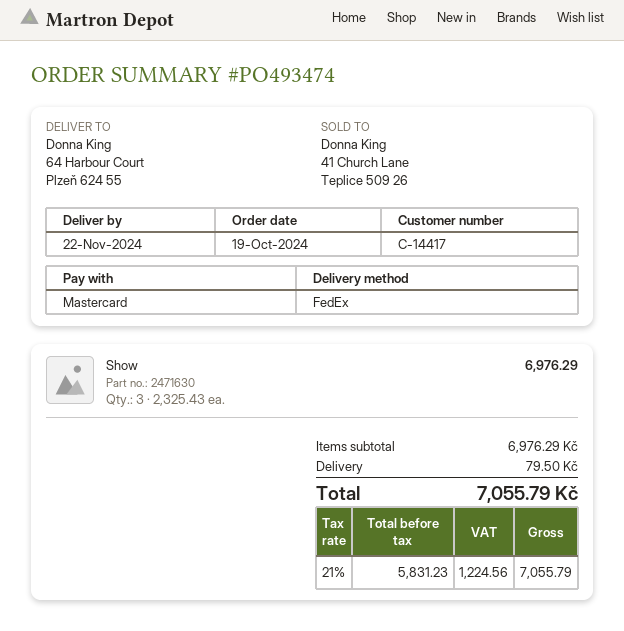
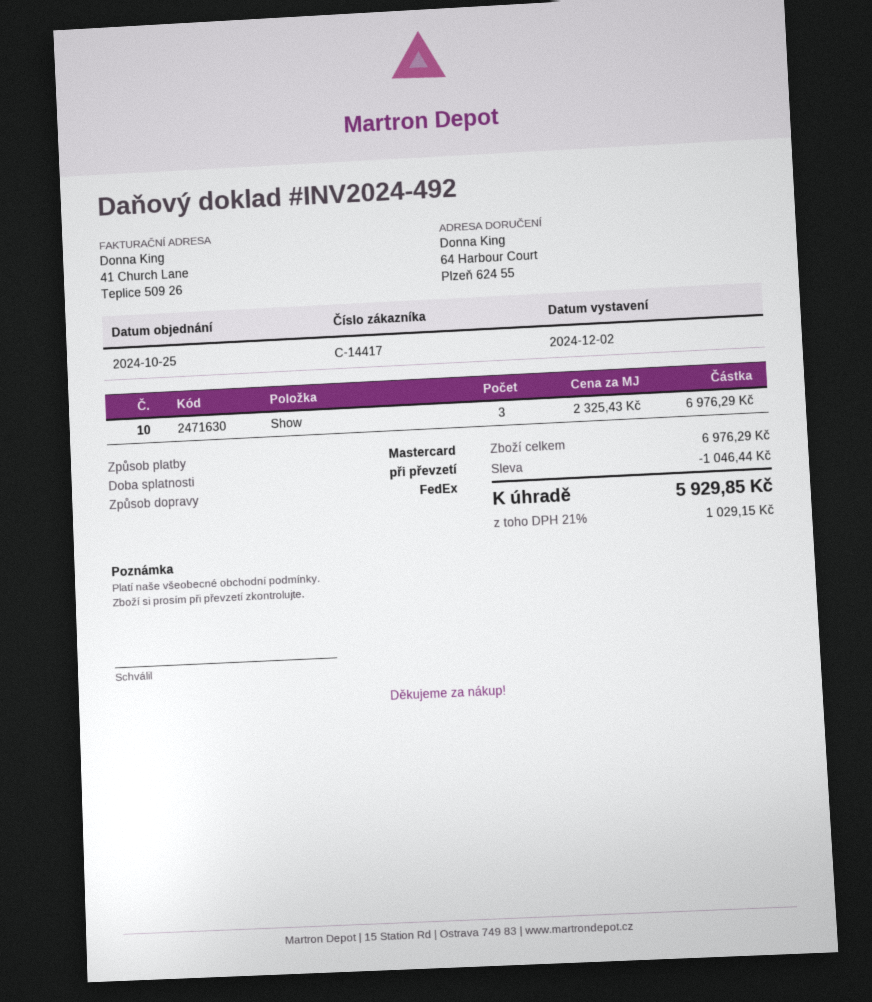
order date: 2024-10-19 -> 2024-10-25
discount: none -> 1046.44
shipping: 79.50 -> none
tax: 21% = 1224.56 -> 21% = 1029.15
total: 7055.79 -> 5929.85

